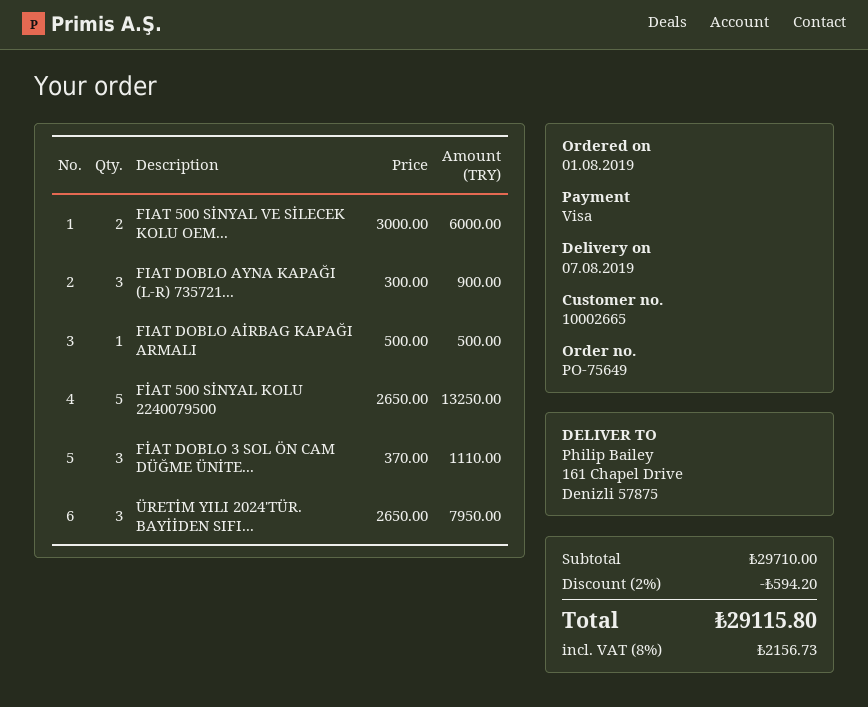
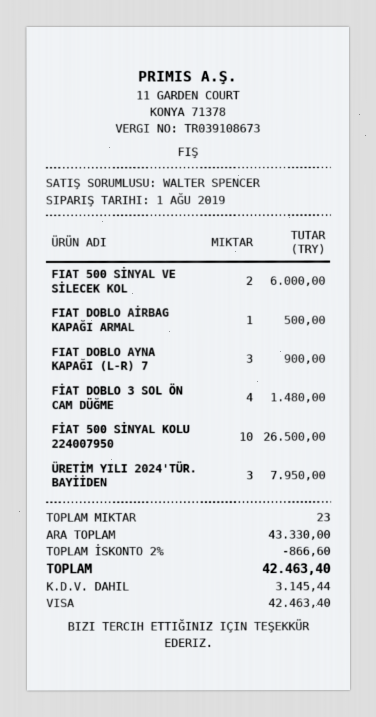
FİAT 500 SİNYAL KOLU 2240079500: 5 for 13250.00 -> 10 for 26500.00
FİAT DOBLO 3 SOL ÖN CAM DÜĞME ÜNİTE...: 3 for 1110.00 -> 4 for 1480.00
subtotal: 29710.00 -> 43330.00
discount: 2% = 594.20 -> 2% = 866.60
tax: 2156.73 -> 3145.44
total: 29115.80 -> 42463.40

